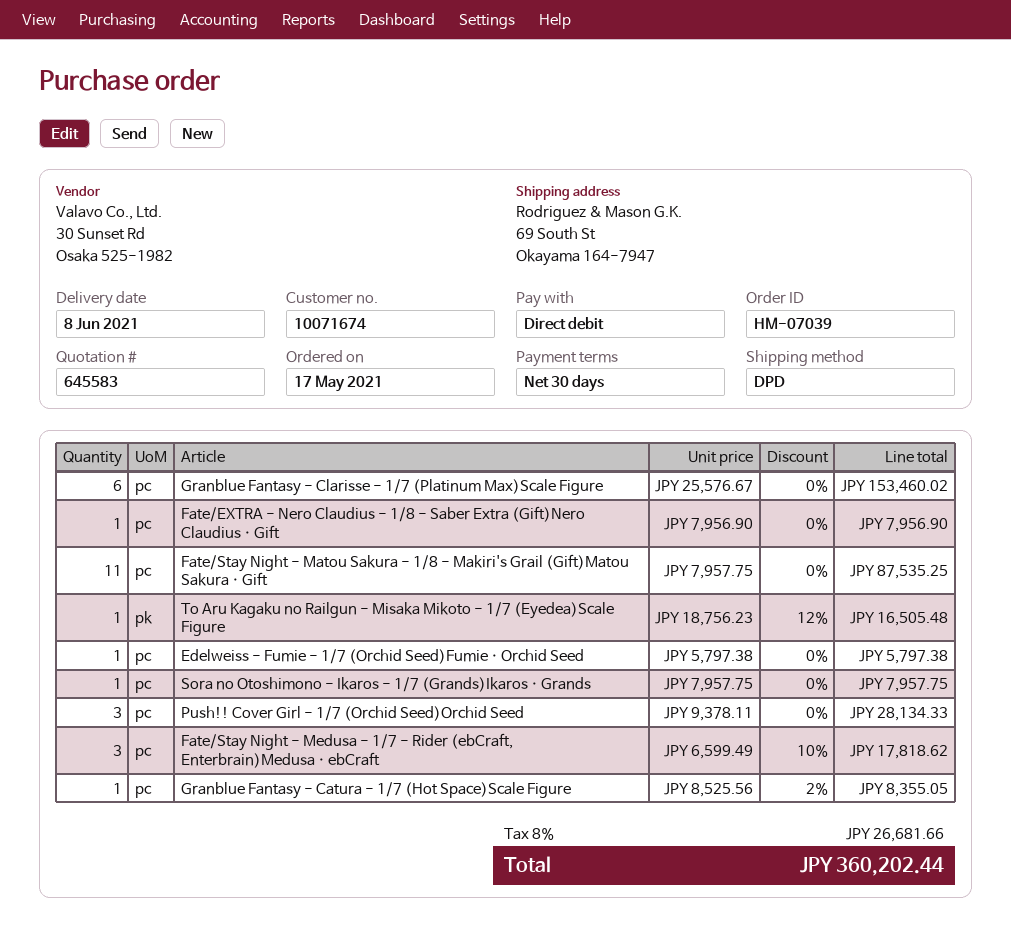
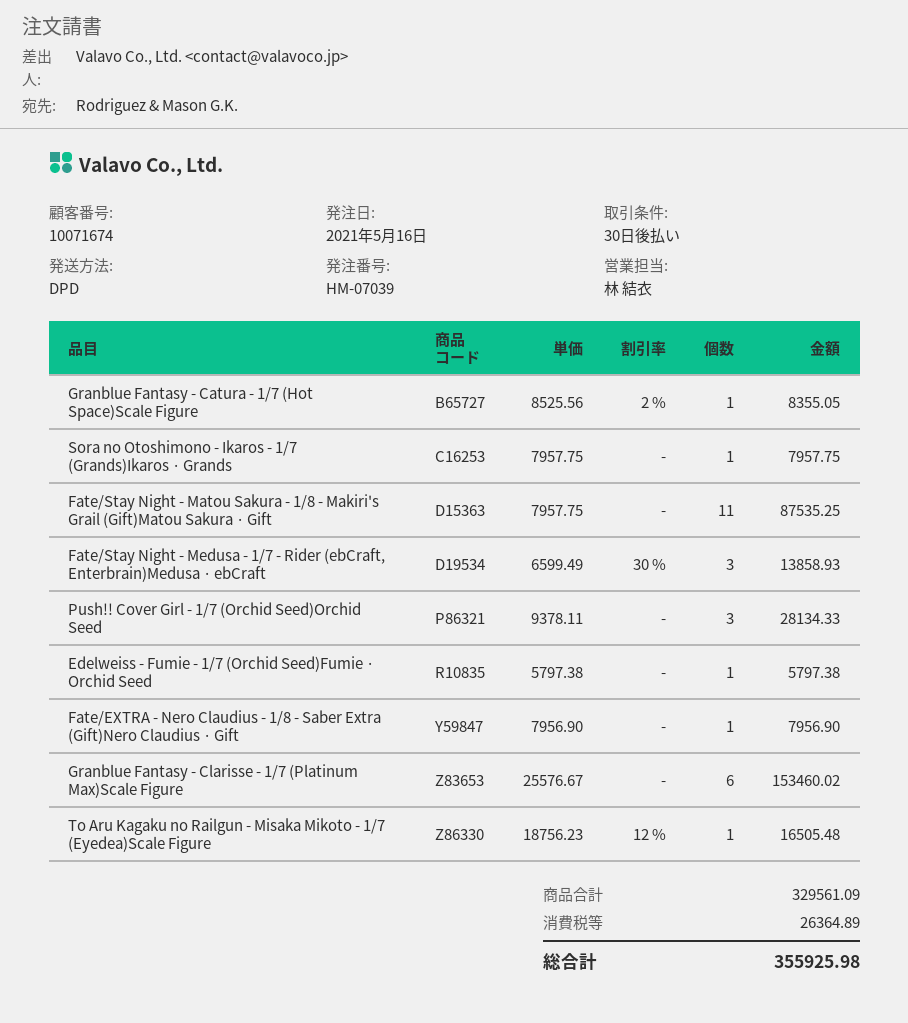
order date: 2021-05-17 -> 2021-05-16
Fate/Stay Night - Medusa - 1/7 - Rider (ebCraft, Enterbrain)Medusa · ebCraft: 3 x 6599.49 - 10% = 17818.62 -> 3 x 6599.49 - 30% = 13858.93
tax: 26681.66 -> 26364.89
total: 360202.44 -> 355925.98

